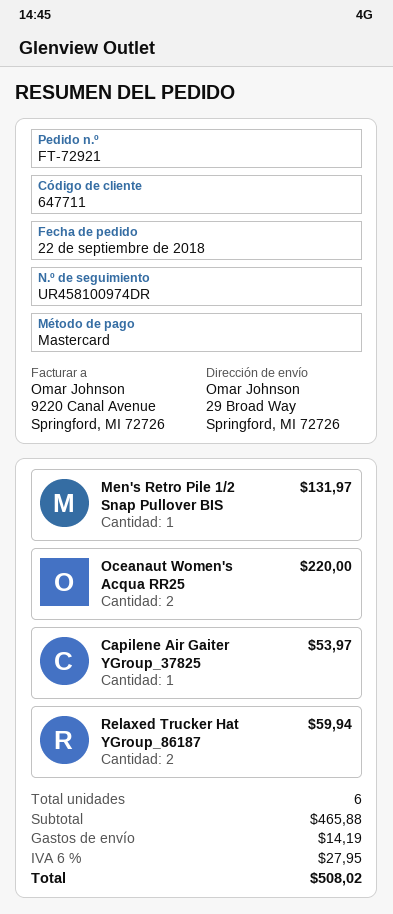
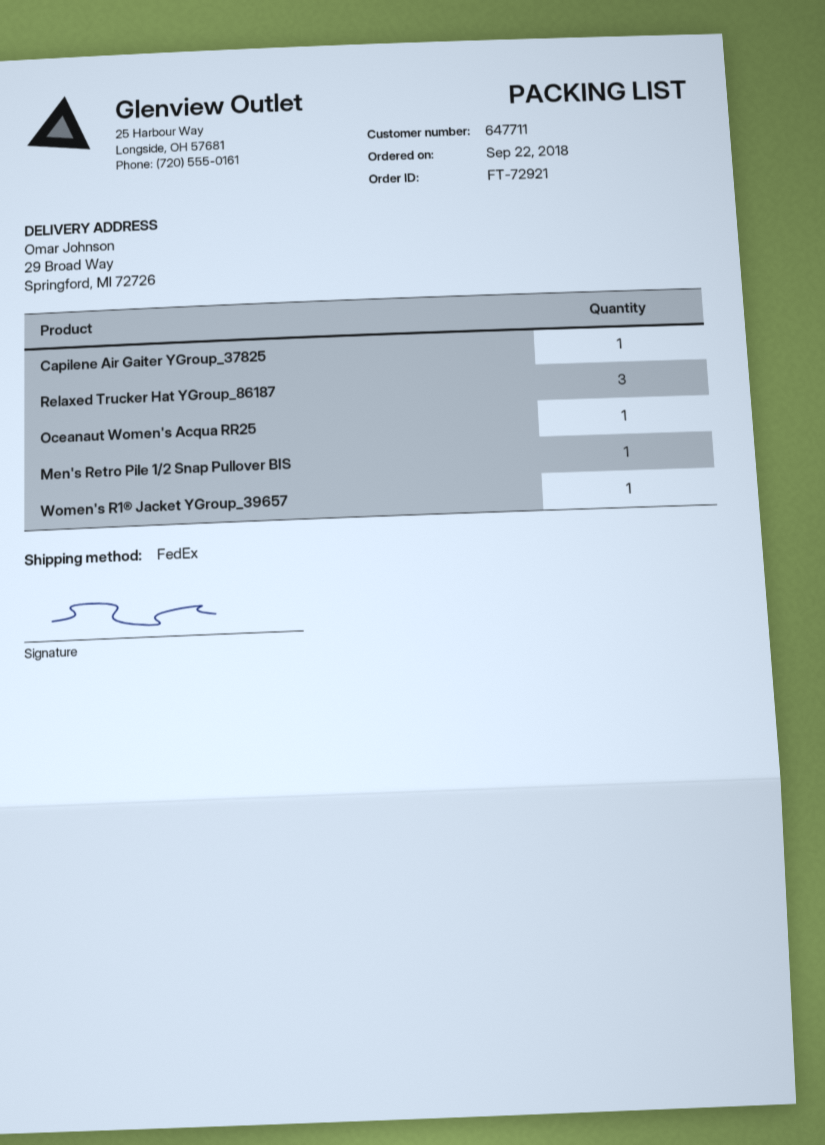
Oceanaut Women's Acqua RR25: 2 -> 1
Relaxed Trucker Hat YGroup_86187: 2 -> 3
Women's R1® Jacket YGroup_39657: none -> 1

